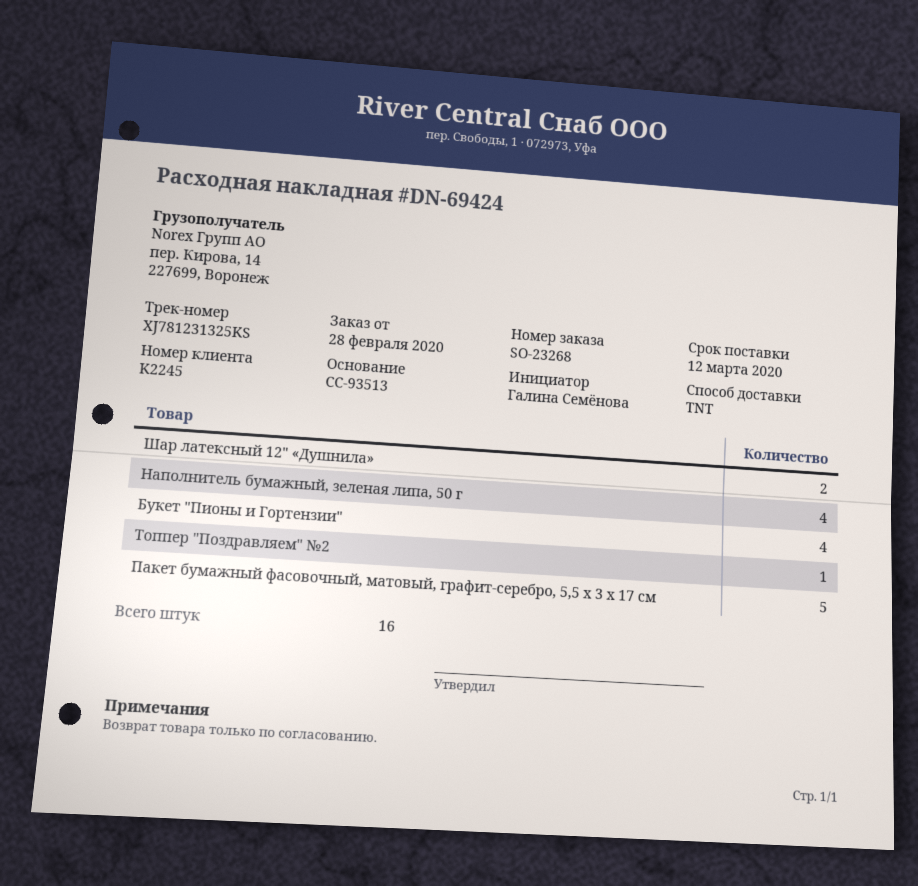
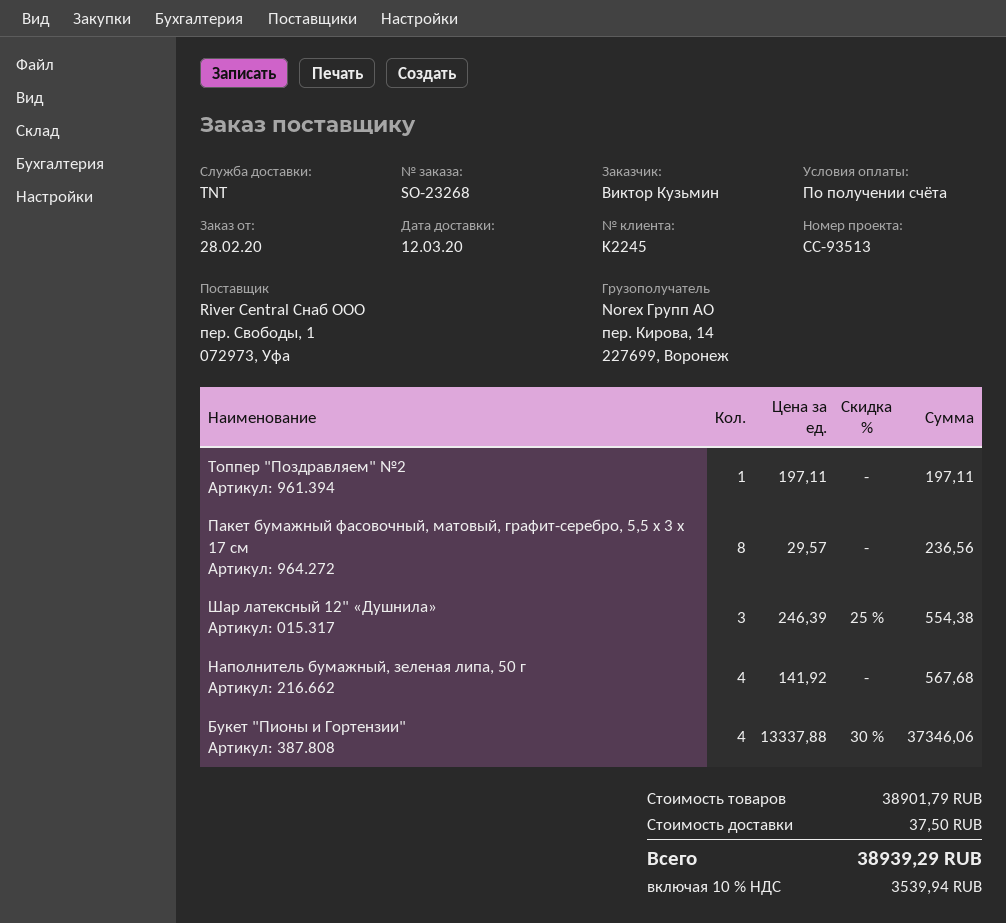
ordered by: Галина Семёнова -> Виктор Кузьмин
Шар латексный 12" «Душнила»: 2 -> 3
Пакет бумажный фасовочный, матовый, графит-серебро, 5,5 х 3 х 17 см: 5 -> 8

